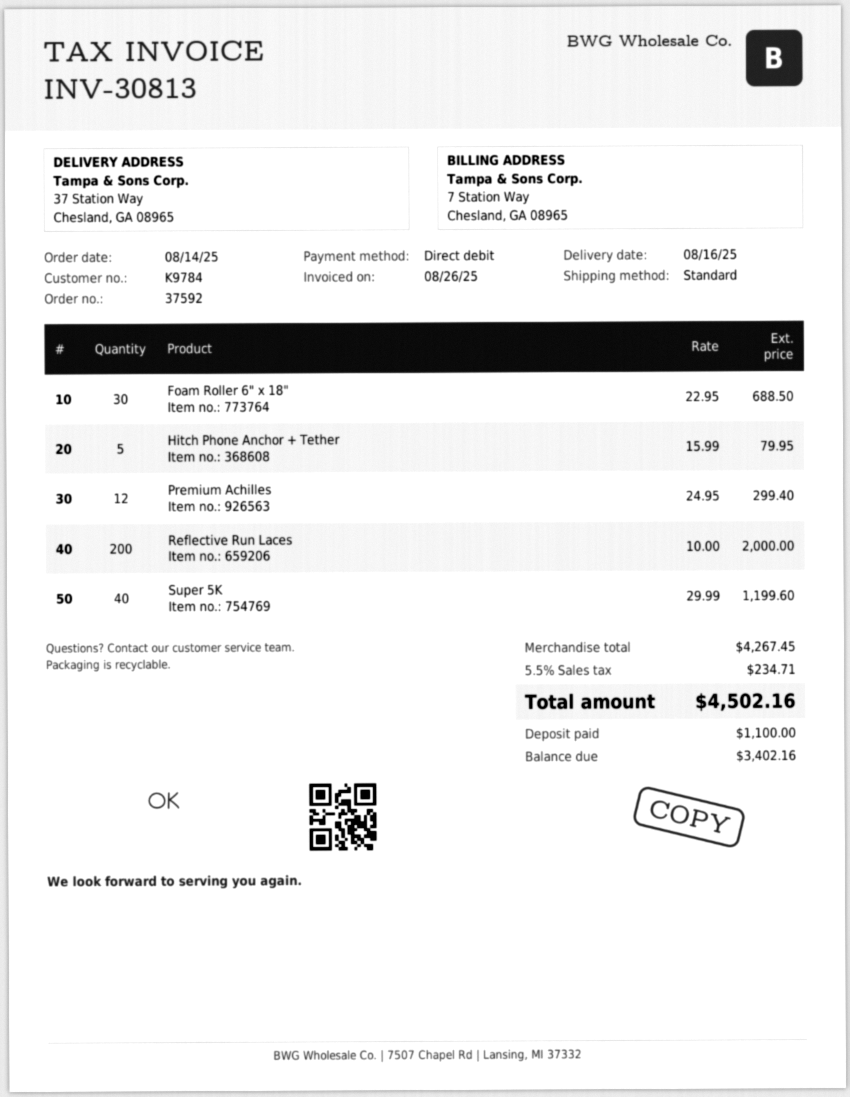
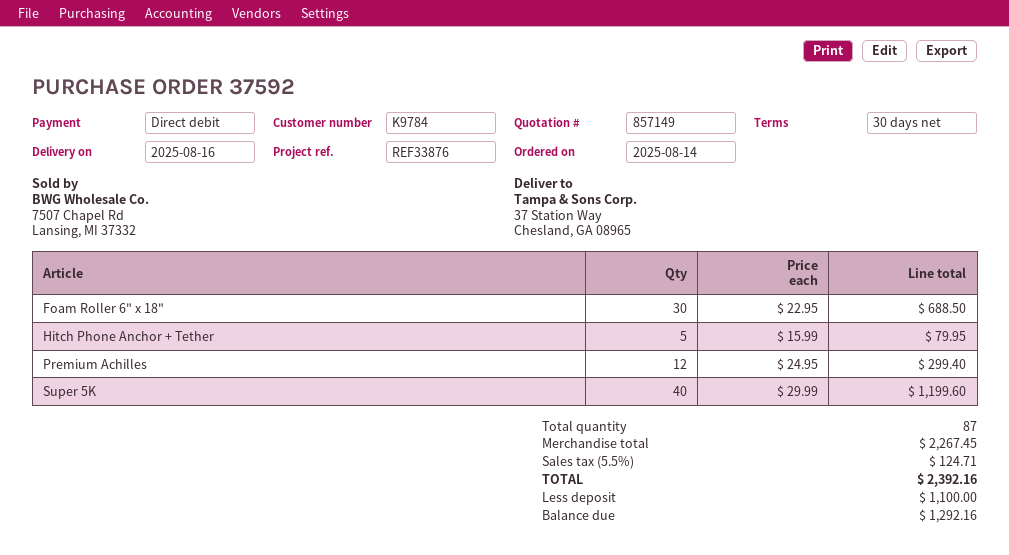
Reflective Run Laces: 200 x 10.00 = 2000.00 -> none
subtotal: 4267.45 -> 2267.45
tax: 5.5% = 234.71 -> 5.5% = 124.71
total: 4502.16 -> 2392.16
balance: 3402.16 -> 1292.16

